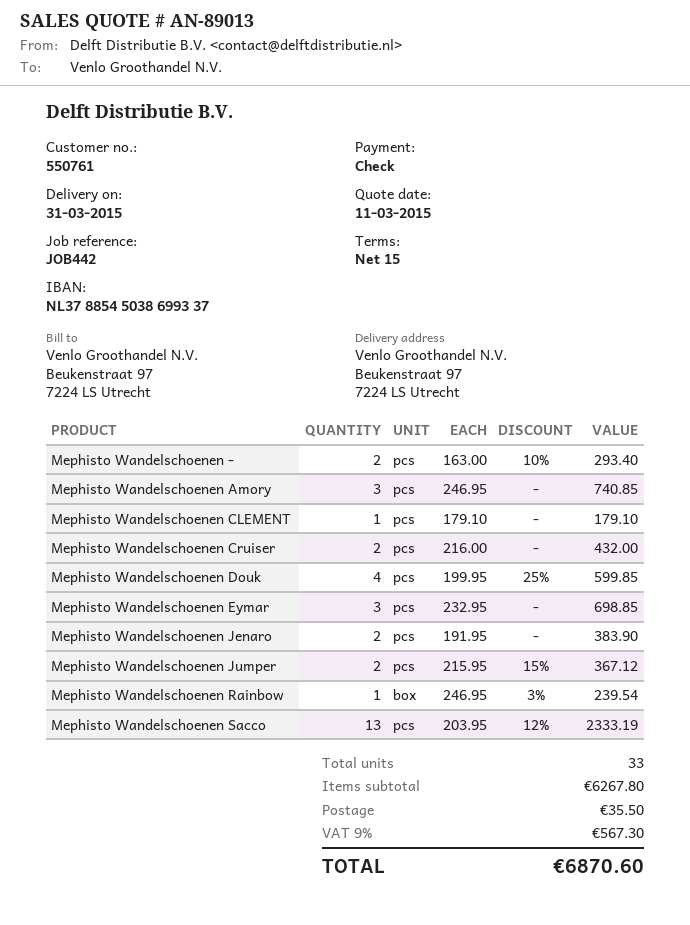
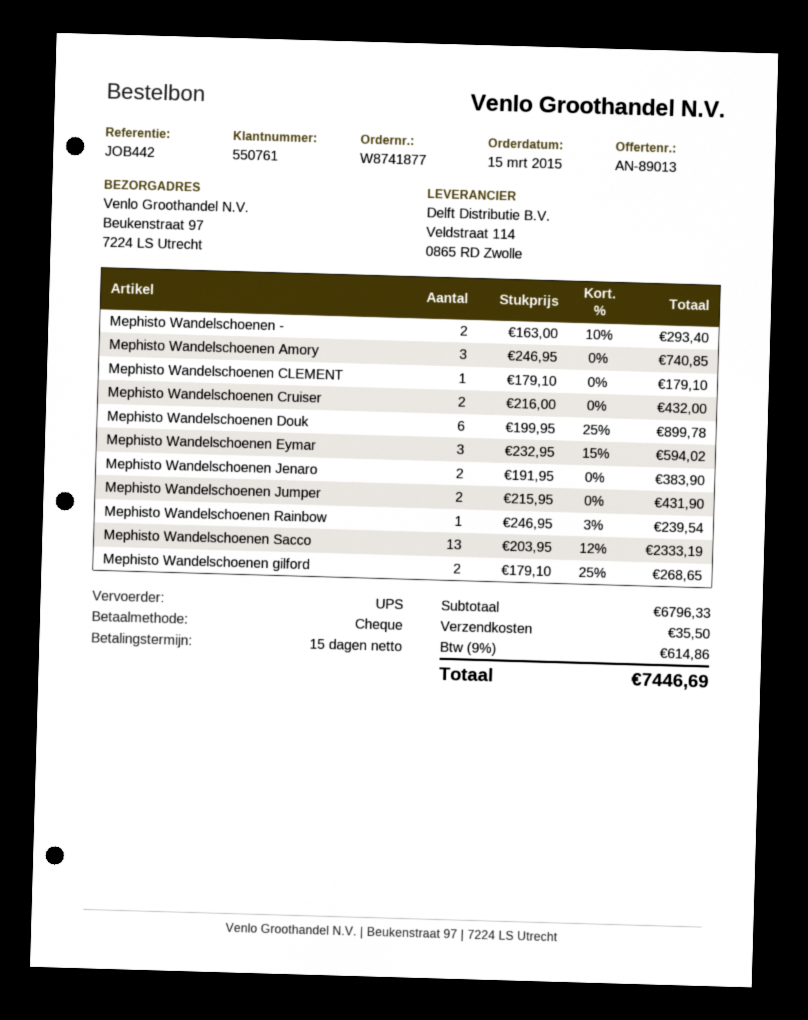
Mephisto Wandelschoenen Douk: 4 x 199.95 - 25% = 599.85 -> 6 x 199.95 - 25% = 899.78
Mephisto Wandelschoenen Eymar: 3 x 232.95 = 698.85 -> 3 x 232.95 - 15% = 594.02
Mephisto Wandelschoenen Jumper: 2 x 215.95 - 15% = 367.12 -> 2 x 215.95 = 431.90
Mephisto Wandelschoenen gilford: none -> 2 x 179.10 - 25% = 268.65
subtotal: 6267.80 -> 6796.33
tax: 9% = 567.30 -> 9% = 614.86
total: 6870.60 -> 7446.69

